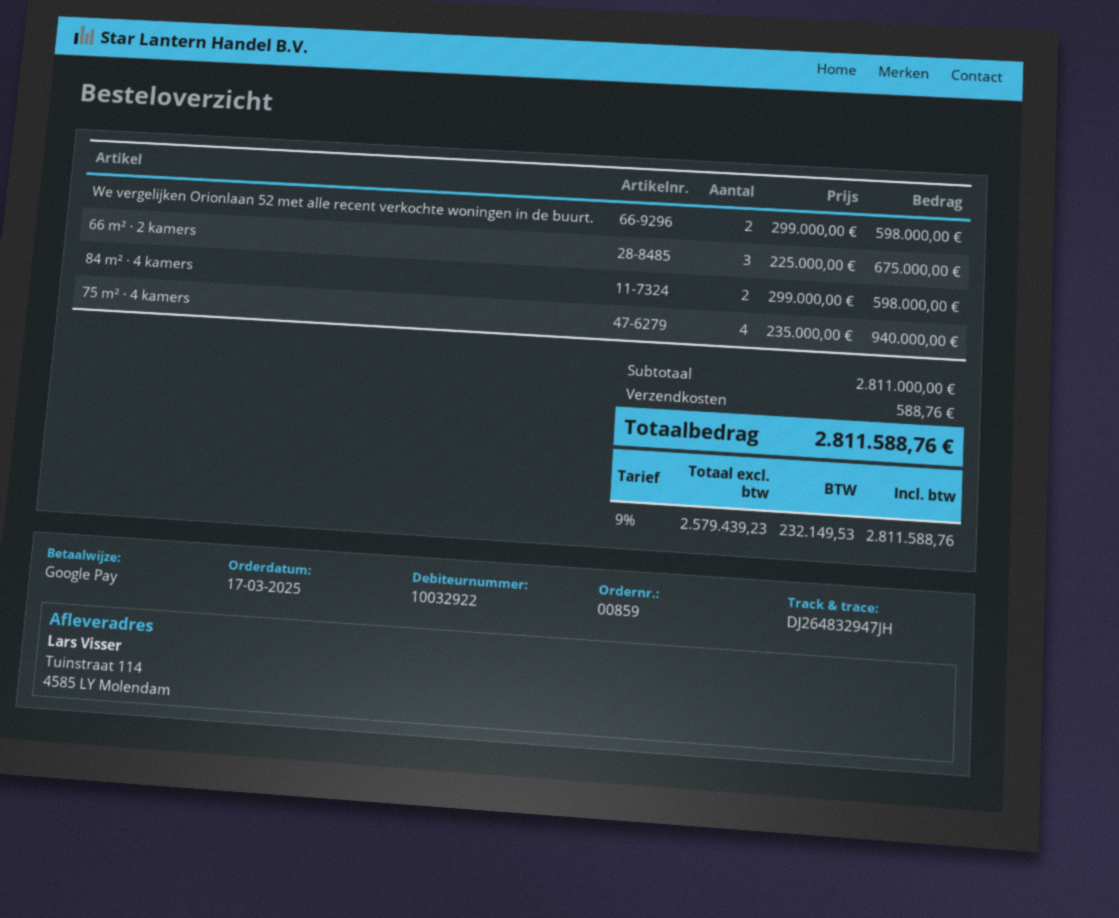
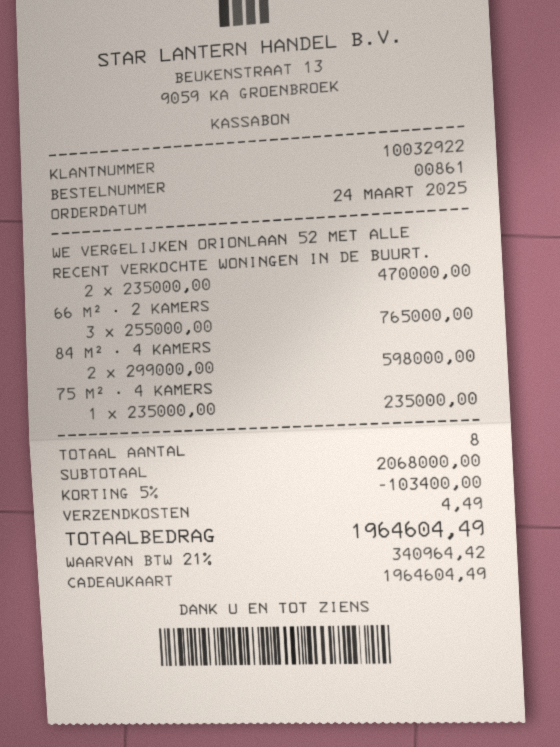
order number: 00859 -> 00861
order date: 2025-03-17 -> 2025-03-24
payment method: Google Pay -> gift card
We vergelijken Orionlaan 52 met alle recent verkochte woningen in de buurt.: 2 x 299000.00 = 598000.00 -> 2 x 235000.00 = 470000.00
66 m² · 2 kamers: 3 x 225000.00 = 675000.00 -> 3 x 255000.00 = 765000.00
75 m² · 4 kamers: 4 x 235000.00 = 940000.00 -> 1 x 235000.00 = 235000.00
subtotal: 2811000.00 -> 2068000.00
discount: none -> 5% = 103400.00
shipping: 588.76 -> 4.49
tax: 9% = 232149.53 -> 21% = 340964.42
total: 2811588.76 -> 1964604.49

